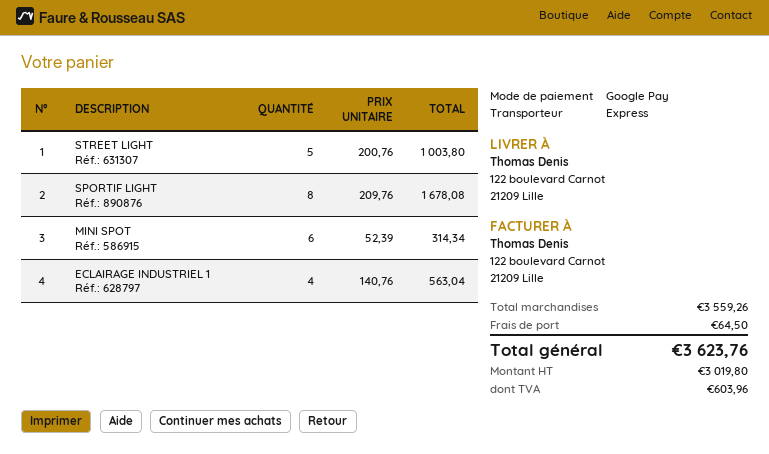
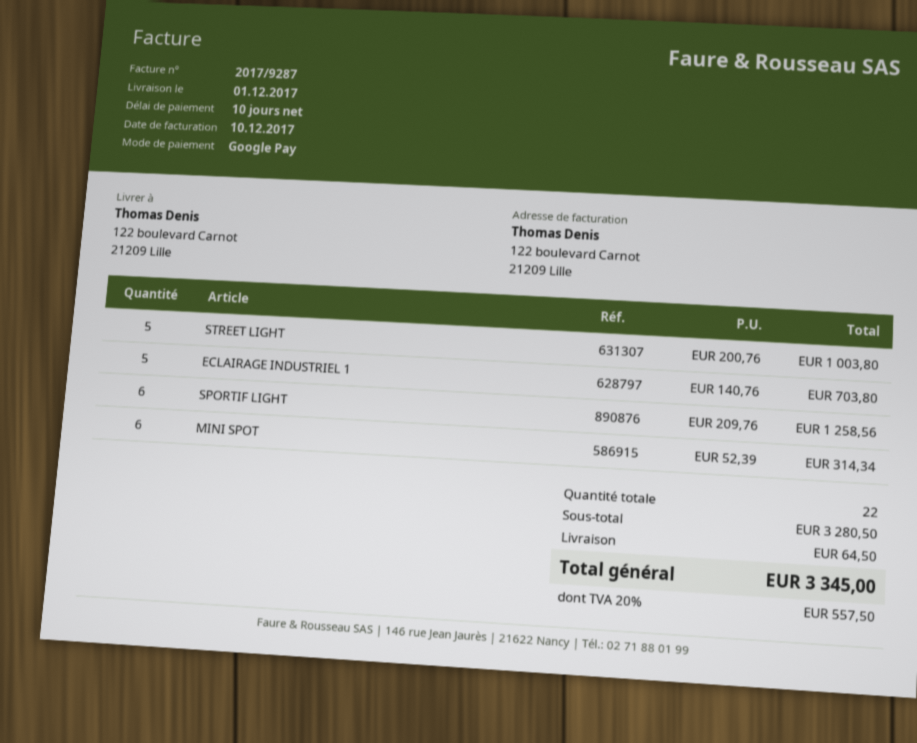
SPORTIF LIGHT: 8 x 209.76 = 1678.08 -> 6 x 209.76 = 1258.56
ECLAIRAGE INDUSTRIEL 1: 4 x 140.76 = 563.04 -> 5 x 140.76 = 703.80
subtotal: 3559.26 -> 3280.50
tax: 603.96 -> 557.50
total: 3623.76 -> 3345.00

